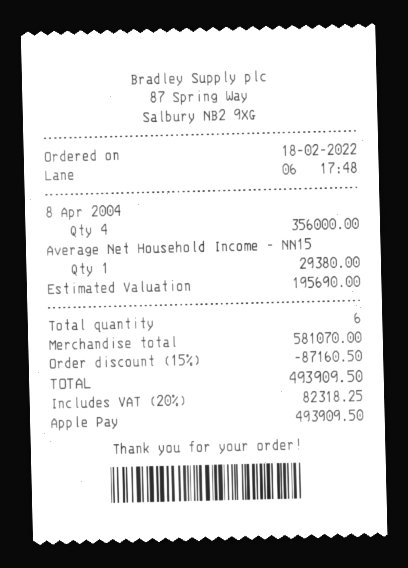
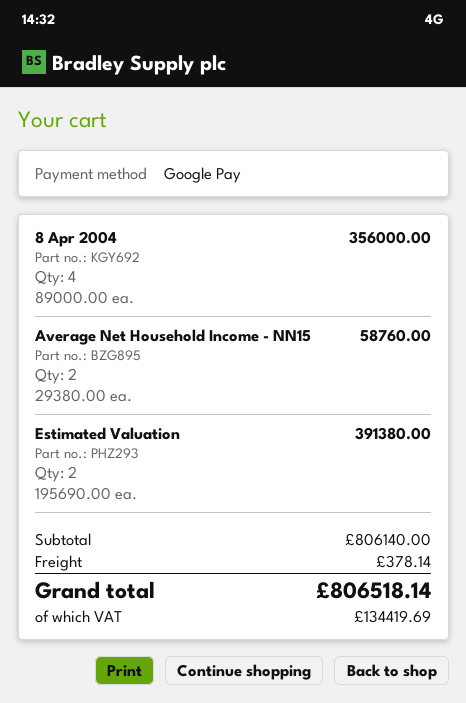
payment method: Apple Pay -> Google Pay
Average Net Household Income - NN15: 1 for 29380.00 -> 2 for 58760.00
Estimated Valuation: 1 for 195690.00 -> 2 for 391380.00
subtotal: 581070.00 -> 806140.00
discount: 15% = 87160.50 -> none
shipping: none -> 378.14
tax: 82318.25 -> 134419.69
total: 493909.50 -> 806518.14

